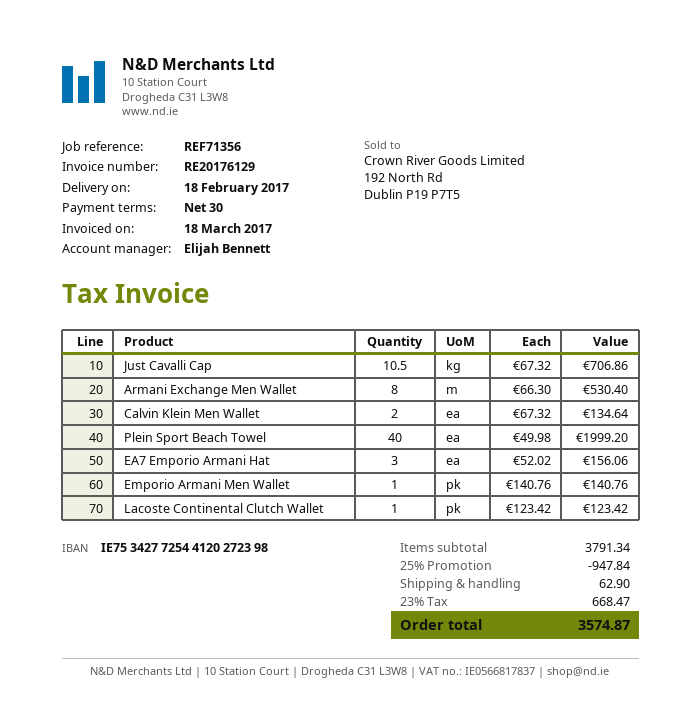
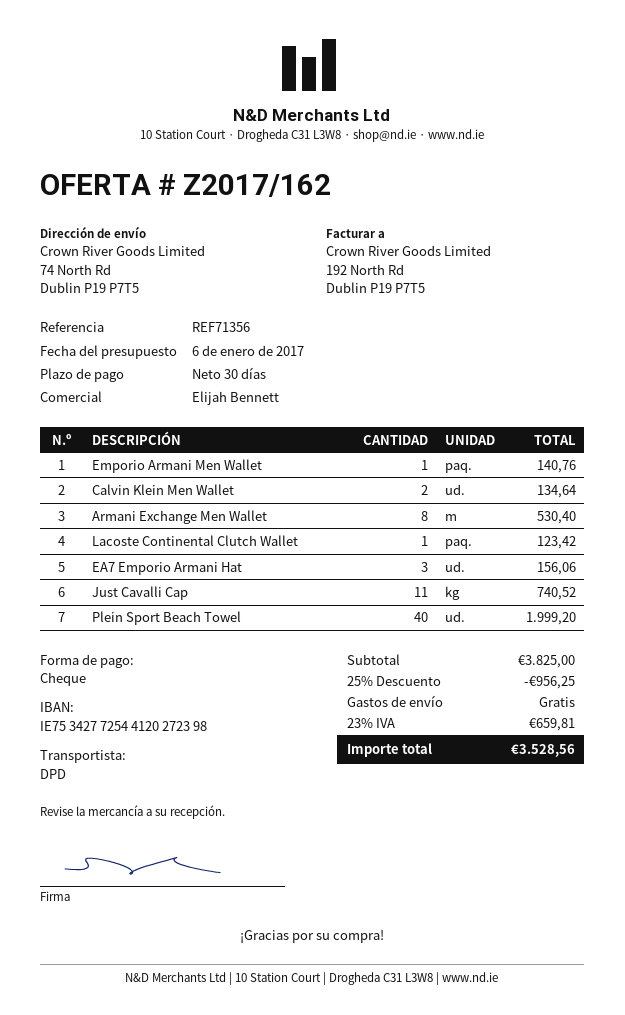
Just Cavalli Cap: 10.5 for 706.86 -> 11 for 740.52
subtotal: 3791.34 -> 3825.00
discount: 25% = 947.84 -> 25% = 956.25
shipping: 62.90 -> 0.00
tax: 23% = 668.47 -> 23% = 659.81
total: 3574.87 -> 3528.56

